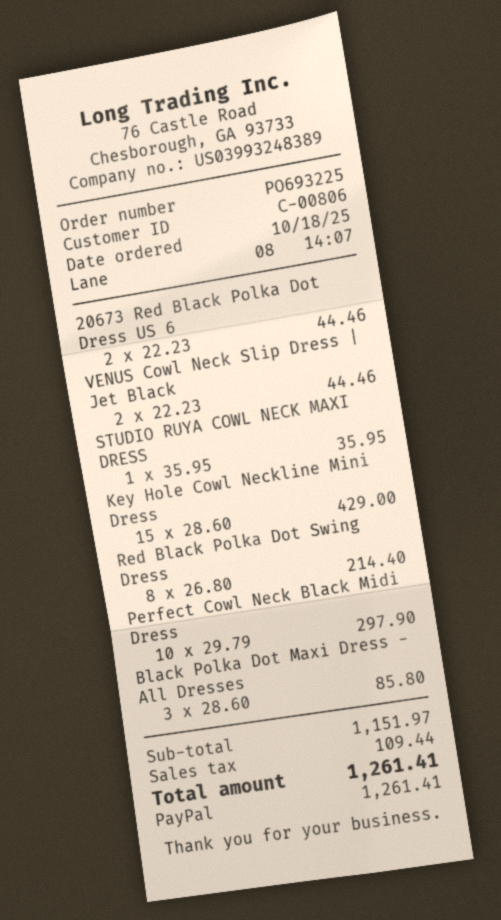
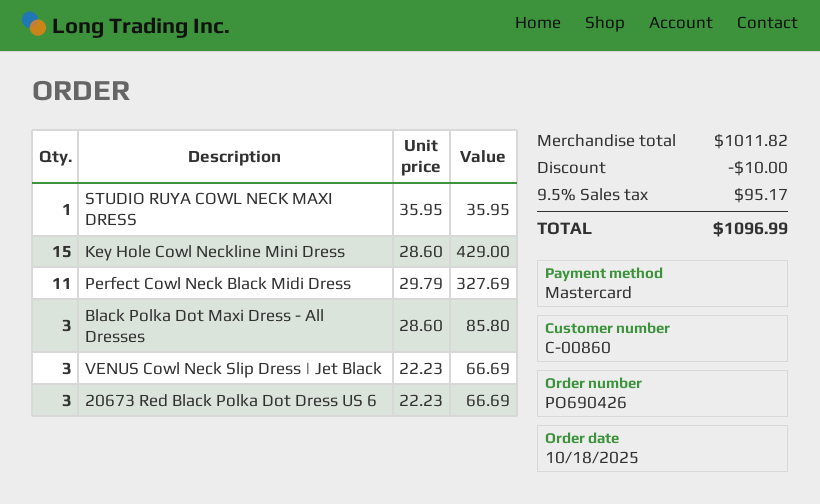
order number: PO693225 -> PO690426
customer number: C-00806 -> C-00860
payment method: PayPal -> Mastercard
20673 Red Black Polka Dot Dress US 6: 2 x 22.23 = 44.46 -> 3 x 22.23 = 66.69
VENUS Cowl Neck Slip Dress | Jet Black: 2 x 22.23 = 44.46 -> 3 x 22.23 = 66.69
Red Black Polka Dot Swing Dress: 8 x 26.80 = 214.40 -> none
Perfect Cowl Neck Black Midi Dress: 10 x 29.79 = 297.90 -> 11 x 29.79 = 327.69
subtotal: 1151.97 -> 1011.82
discount: none -> 10.00
tax: 109.44 -> 95.17
total: 1261.41 -> 1096.99

